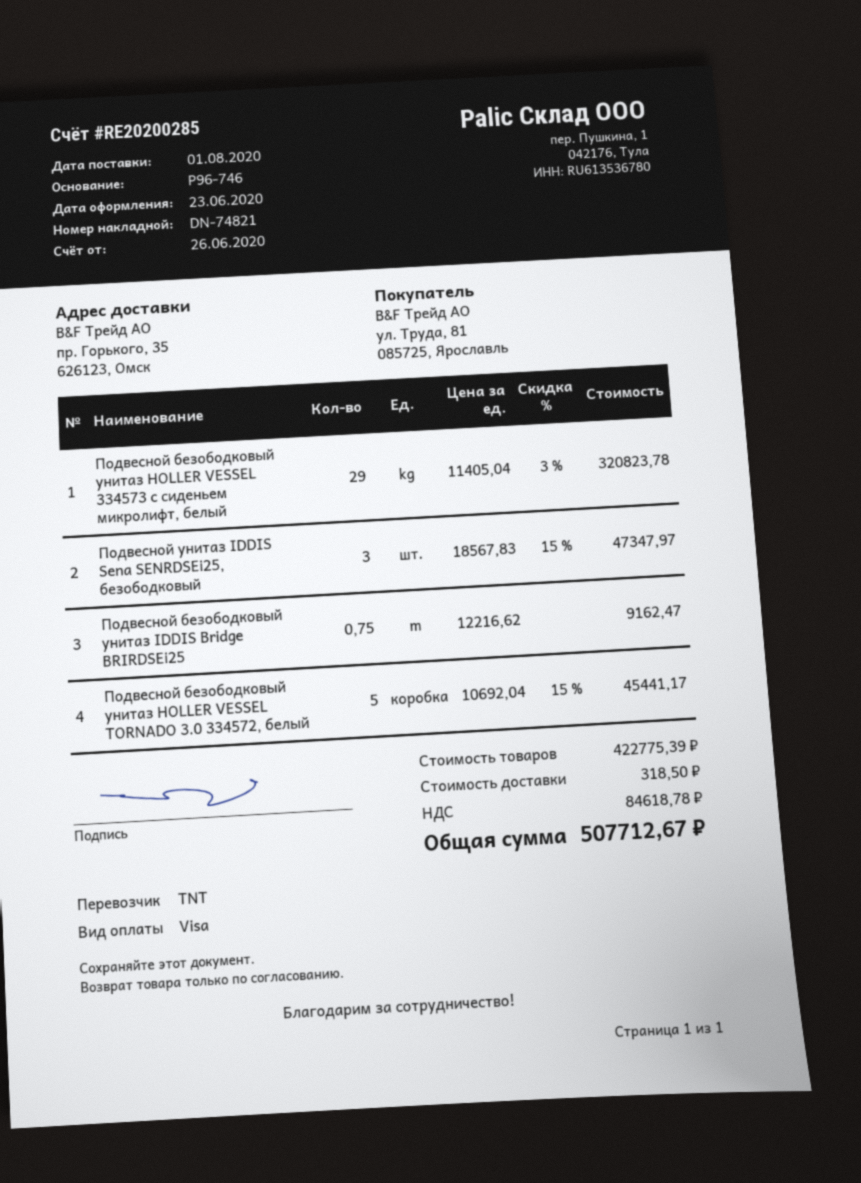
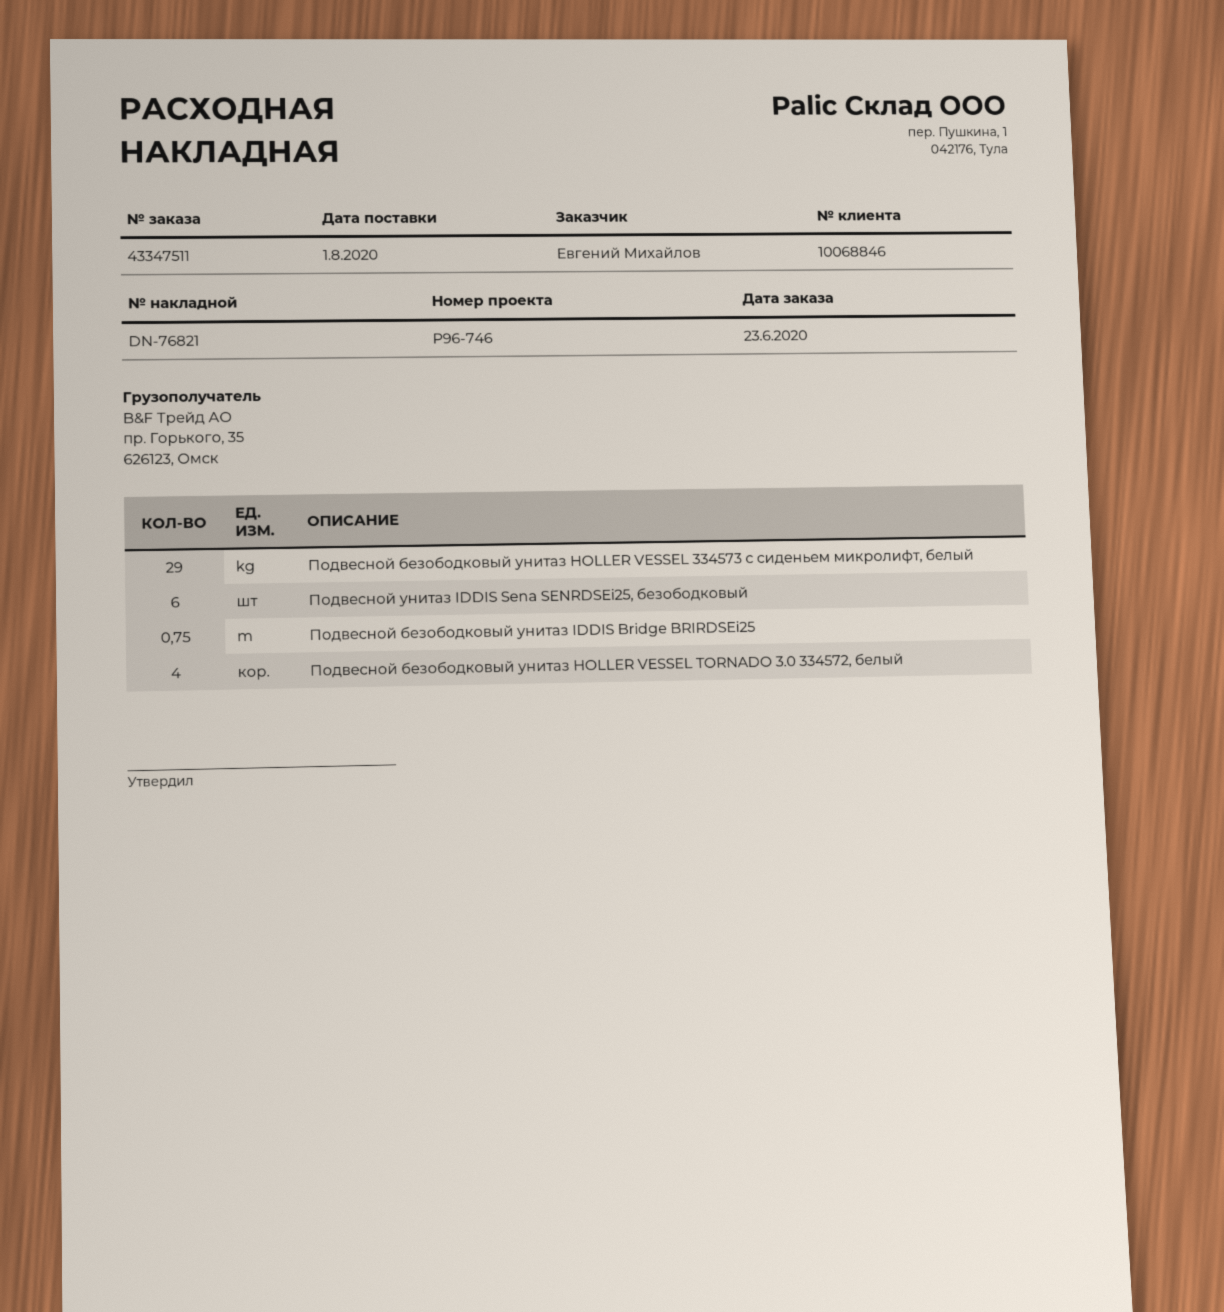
delivery note number: DN-74821 -> DN-76821
Подвесной унитаз IDDIS Sena SENRDSEi25, безободковый: 3 -> 6
Подвесной безободковый унитаз HOLLER VESSEL TORNADO 3.0 334572, белый: 5 -> 4

